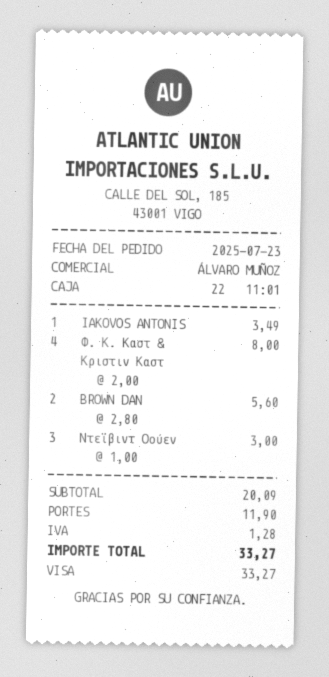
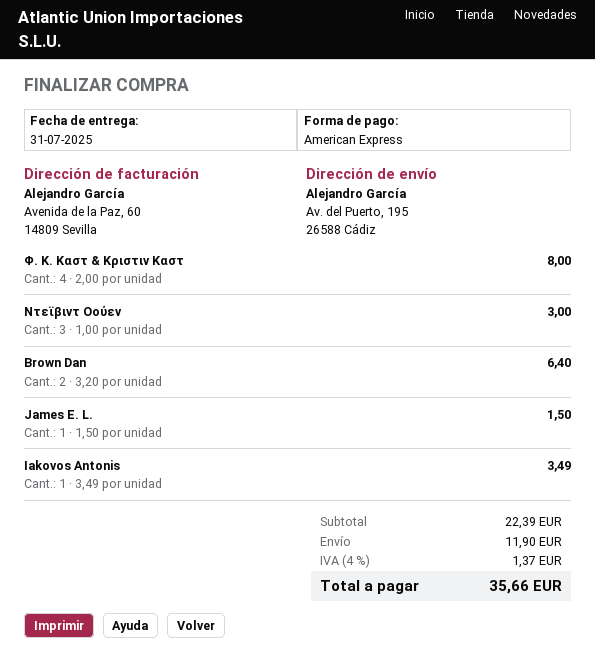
payment method: Visa -> American Express
BROWN DAN: 2 x 2.80 = 5.60 -> 2 x 3.20 = 6.40
James E. L.: none -> 1 x 1.50 = 1.50
subtotal: 20.09 -> 22.39
tax: 1.28 -> 1.37
total: 33.27 -> 35.66

